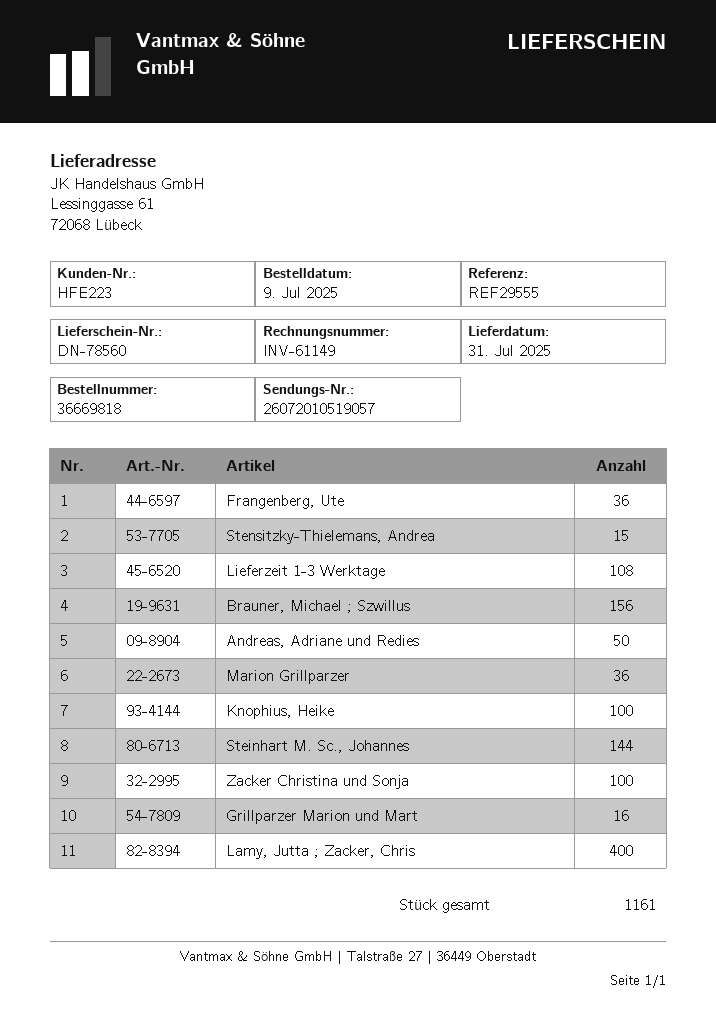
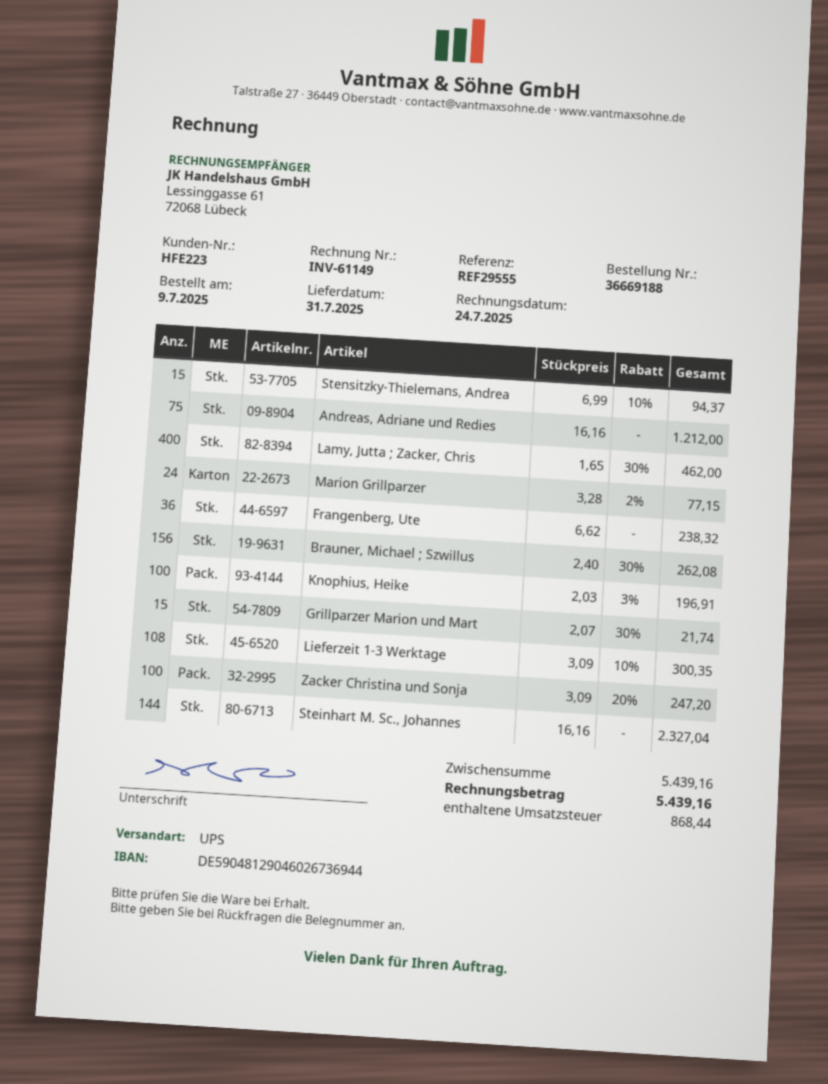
order number: 36669818 -> 36669188
Andreas, Adriane und Redies: 50 -> 75
Marion Grillparzer: 36 -> 24
Grillparzer Marion und Mart: 16 -> 15

